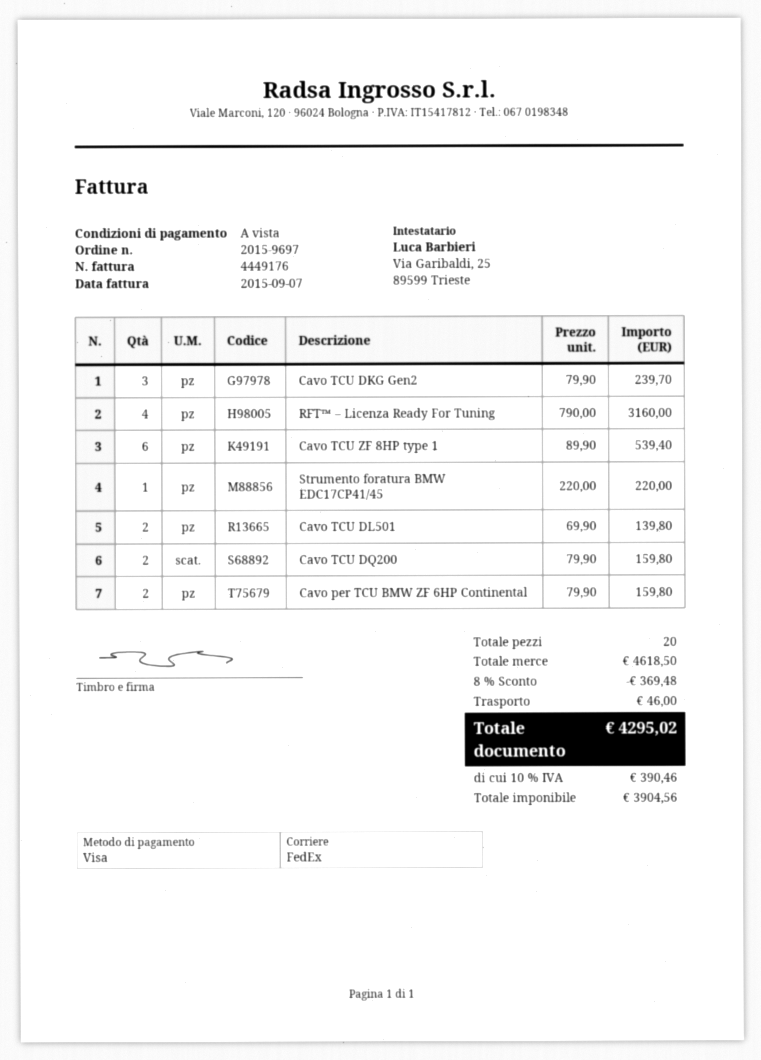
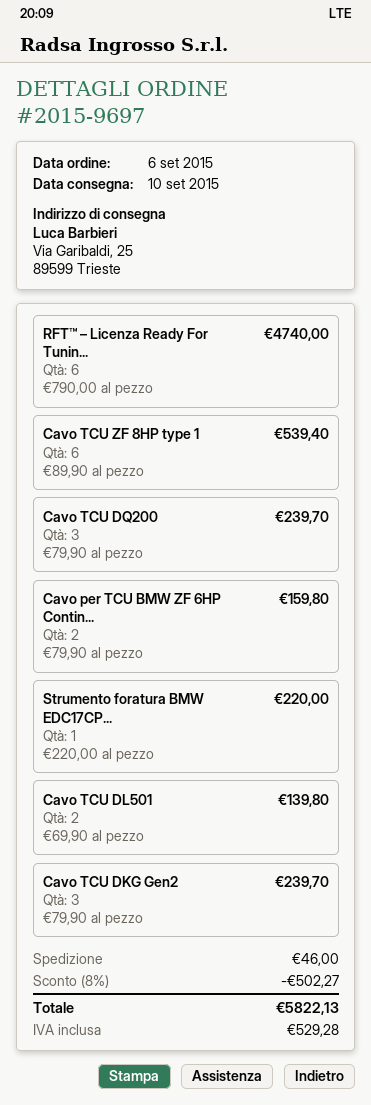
RFT™ – Licenza Ready For Tuning: 4 x 790.00 = 3160.00 -> 6 x 790.00 = 4740.00
Cavo TCU DQ200: 2 x 79.90 = 159.80 -> 3 x 79.90 = 239.70
discount: 8% = 369.48 -> 8% = 502.27
tax: 390.46 -> 529.28
total: 4295.02 -> 5822.13

